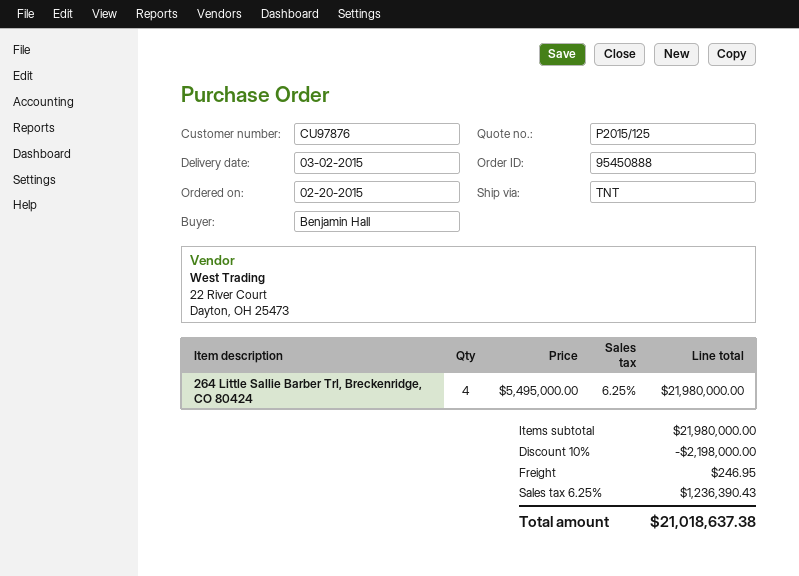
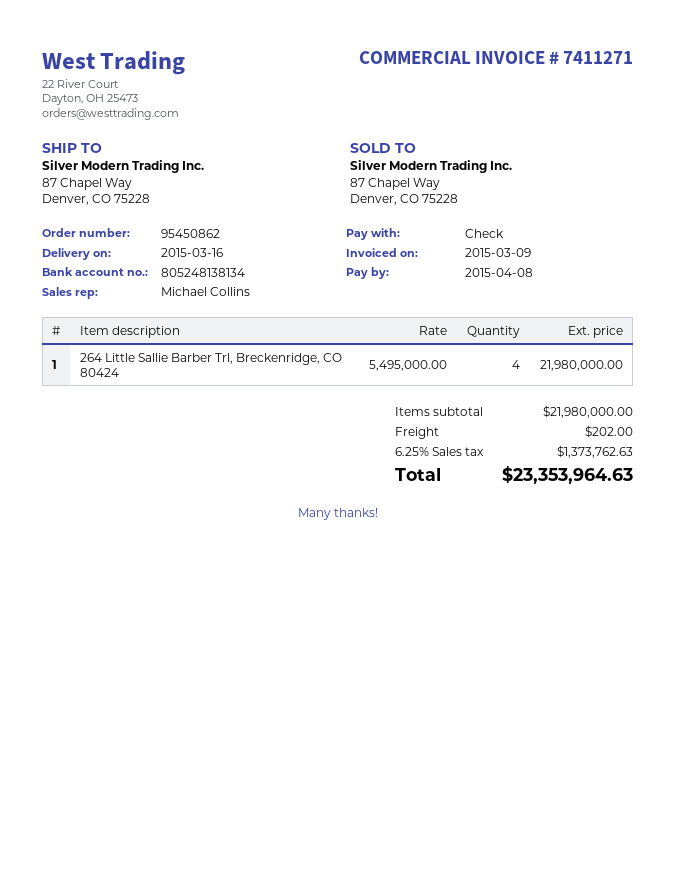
order number: 95450888 -> 95450862
delivery date: 2015-03-02 -> 2015-03-16
discount: 10% = 2198000.00 -> none
shipping: 246.95 -> 202.00
tax: 6.25% = 1236390.43 -> 6.25% = 1373762.63
total: 21018637.38 -> 23353964.63

